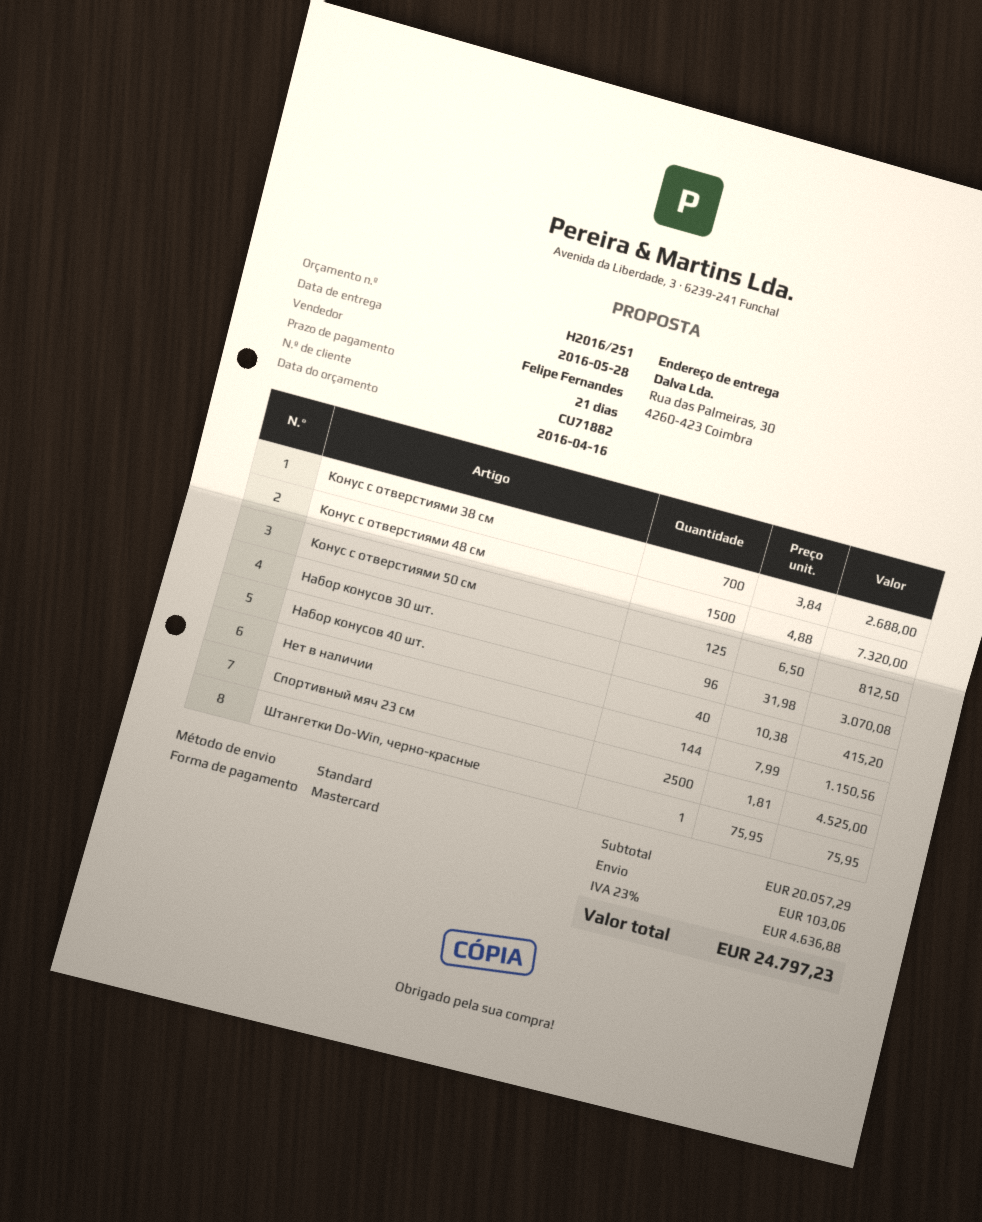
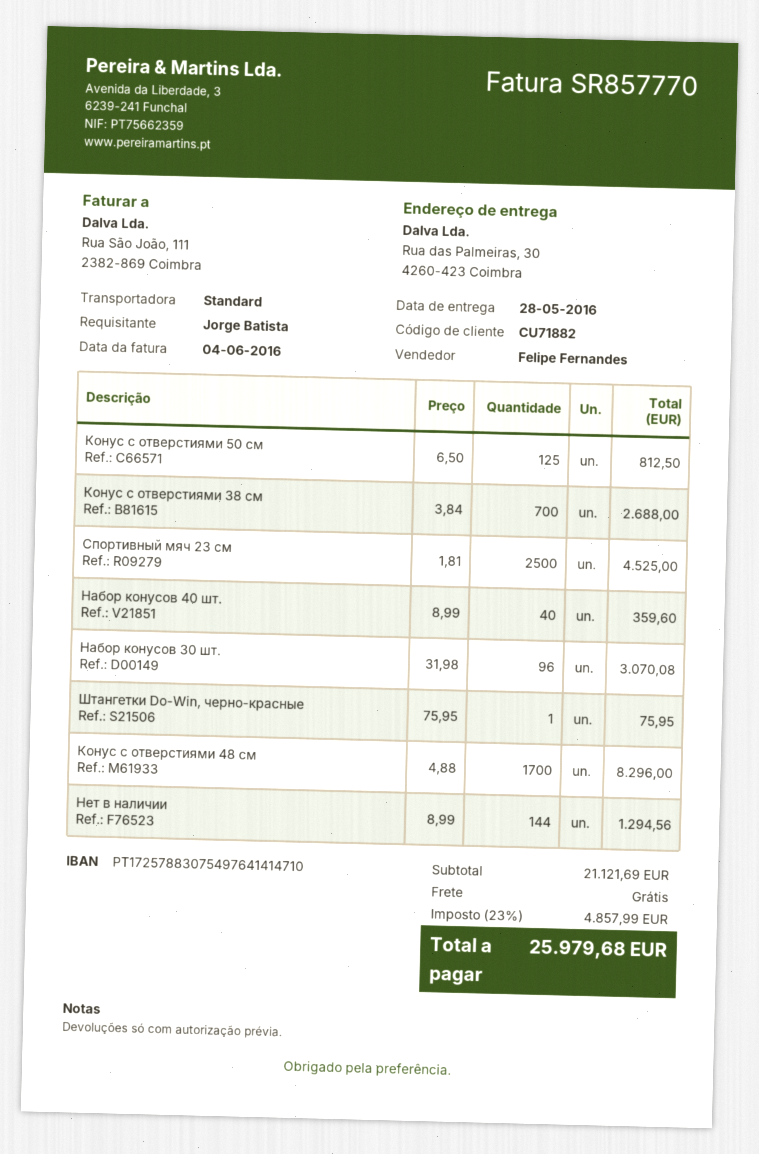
Конус с отверстиями 48 см: 1500 x 4.88 = 7320.00 -> 1700 x 4.88 = 8296.00
Набор конусов 40 шт.: 40 x 10.38 = 415.20 -> 40 x 8.99 = 359.60
Нет в наличии: 144 x 7.99 = 1150.56 -> 144 x 8.99 = 1294.56
subtotal: 20057.29 -> 21121.69
shipping: 103.06 -> 0.00
tax: 23% = 4636.88 -> 23% = 4857.99
total: 24797.23 -> 25979.68

